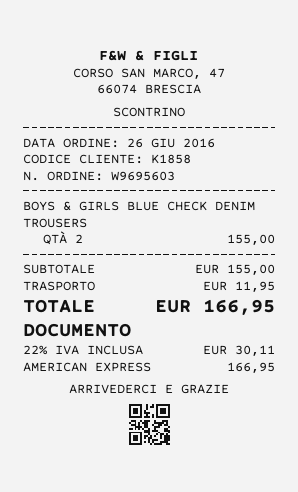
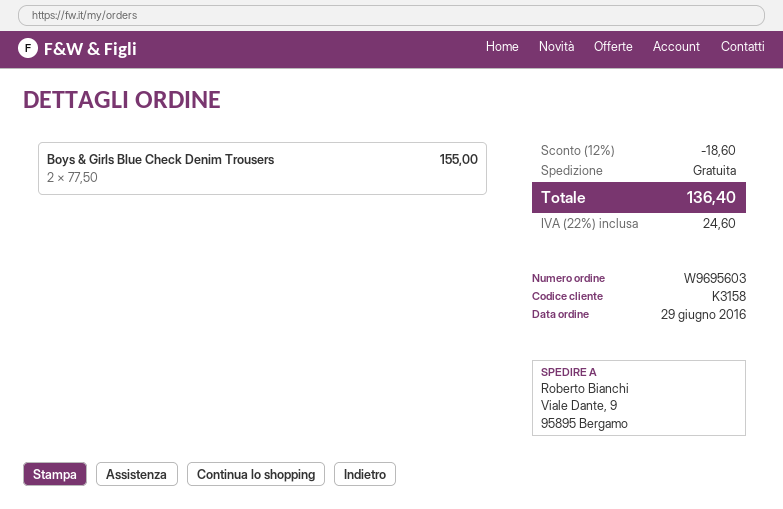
order date: 2016-06-26 -> 2016-06-29
customer number: K1858 -> K3158
discount: none -> 12% = 18.60
shipping: 11.95 -> 0.00
tax: 22% = 30.11 -> 22% = 24.60
total: 166.95 -> 136.40

